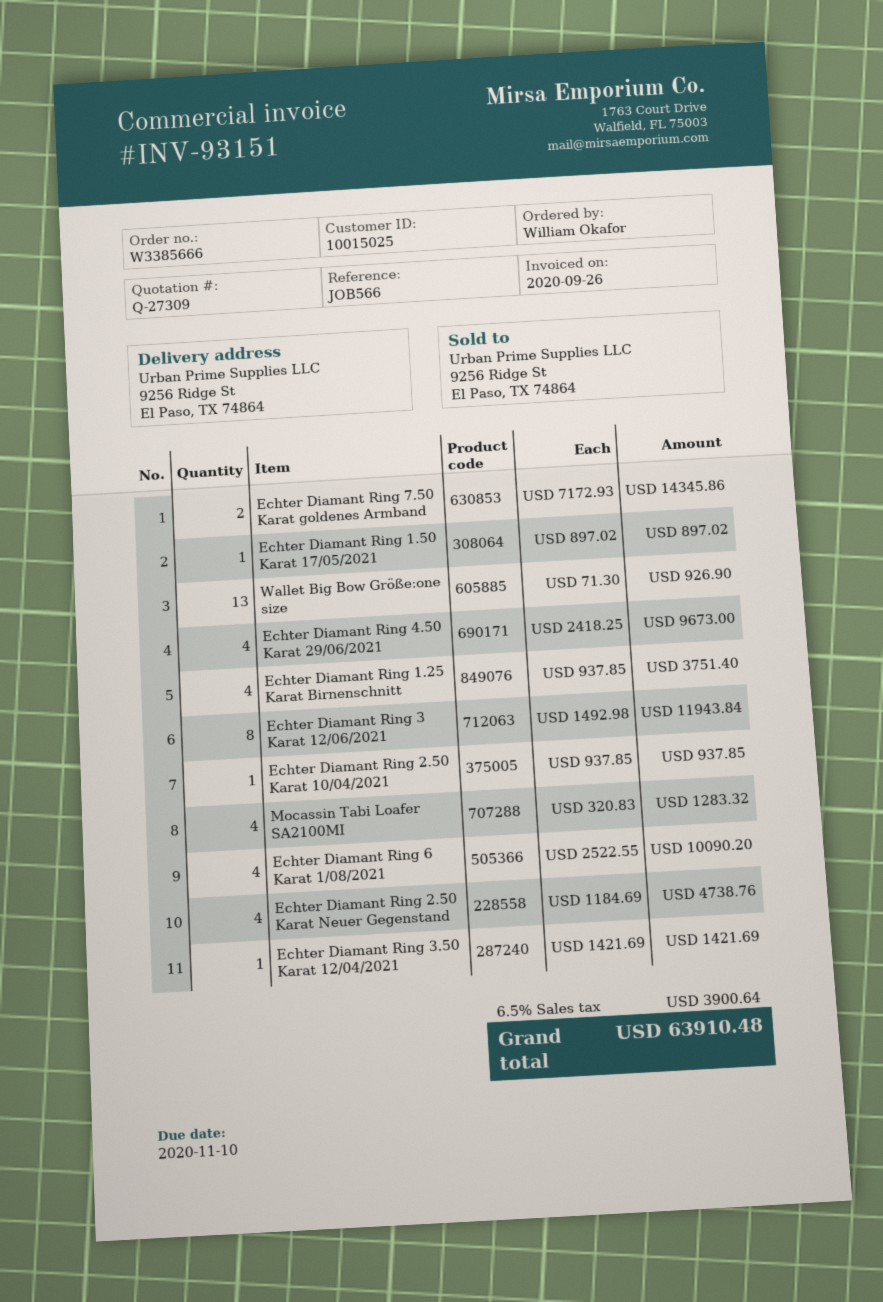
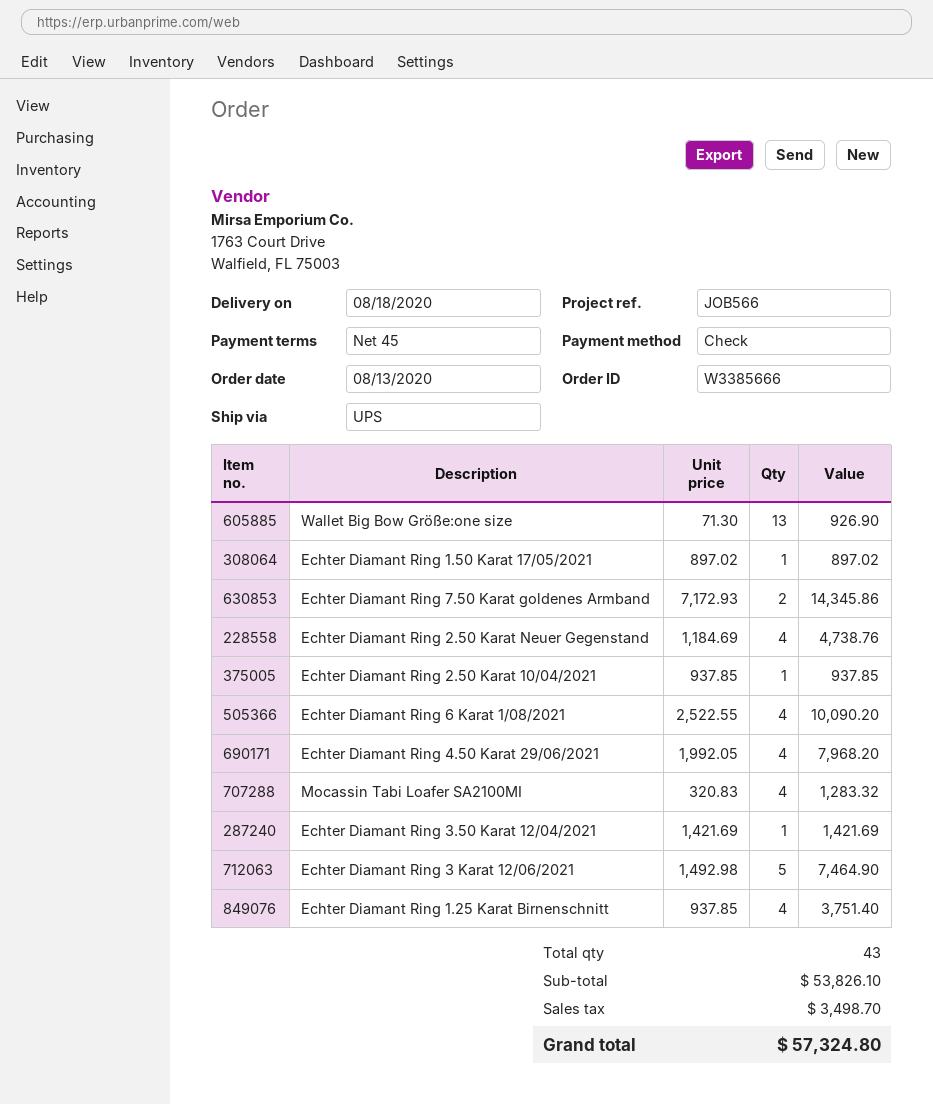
Echter Diamant Ring 4.50 Karat 29/06/2021: 4 x 2418.25 = 9673.00 -> 4 x 1992.05 = 7968.20
Echter Diamant Ring 3 Karat 12/06/2021: 8 x 1492.98 = 11943.84 -> 5 x 1492.98 = 7464.90
tax: 3900.64 -> 3498.70
total: 63910.48 -> 57324.80

